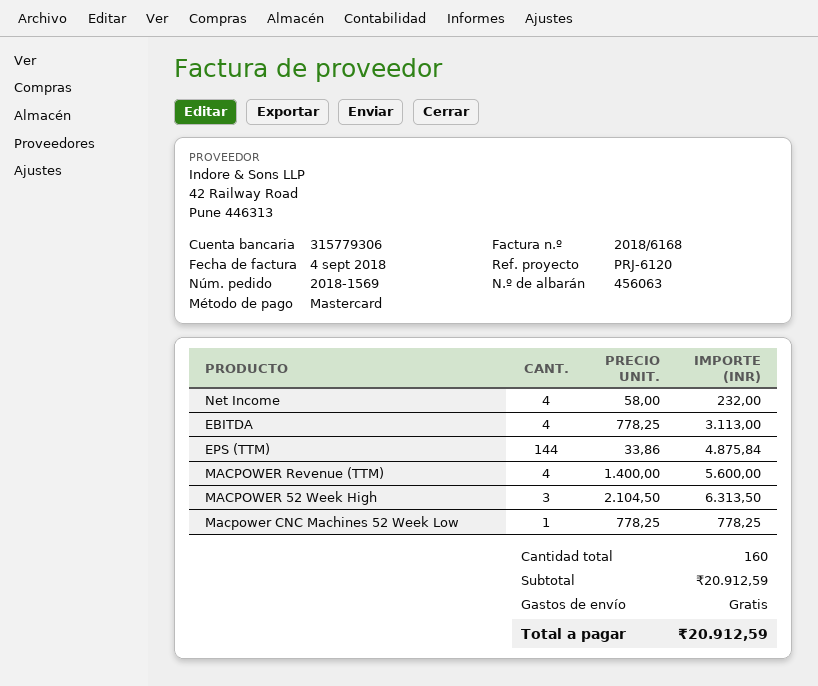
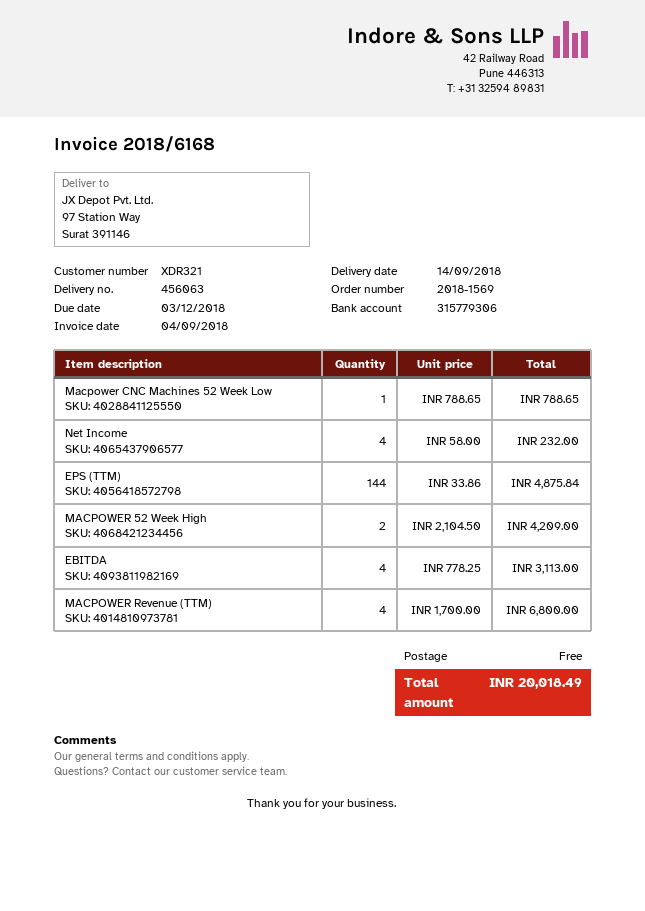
MACPOWER Revenue (TTM): 4 x 1400.00 = 5600.00 -> 4 x 1700.00 = 6800.00
MACPOWER 52 Week High: 3 x 2104.50 = 6313.50 -> 2 x 2104.50 = 4209.00
Macpower CNC Machines 52 Week Low: 1 x 778.25 = 778.25 -> 1 x 788.65 = 788.65
total: 20912.59 -> 20018.49

